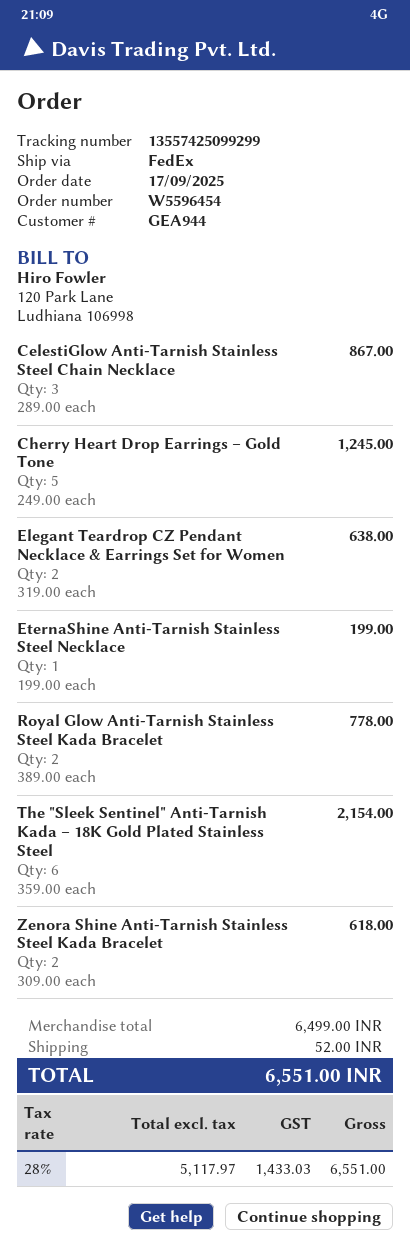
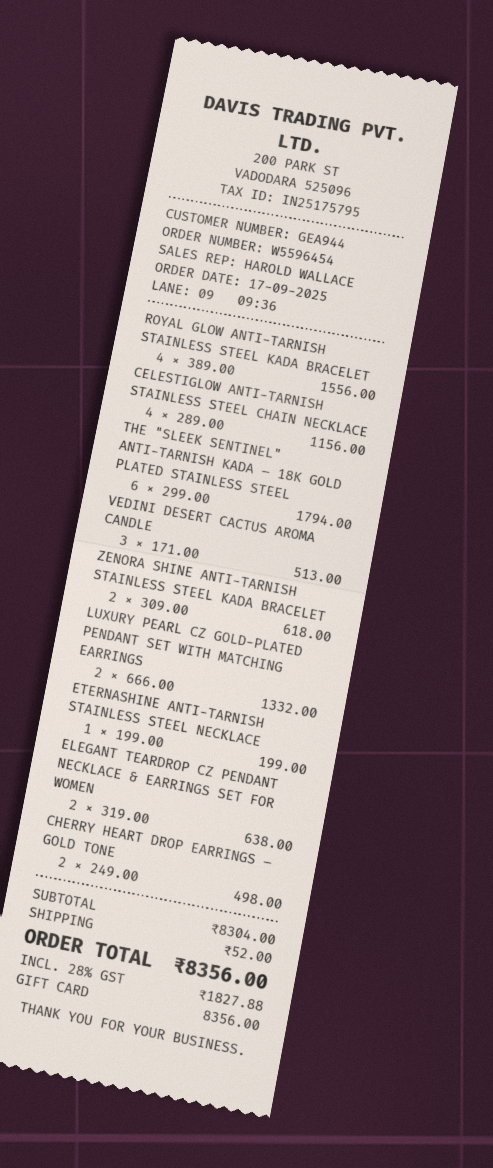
CelestiGlow Anti-Tarnish Stainless Steel Chain Necklace: 3 x 289.00 = 867.00 -> 4 x 289.00 = 1156.00
Cherry Heart Drop Earrings – Gold Tone: 5 x 249.00 = 1245.00 -> 2 x 249.00 = 498.00
Royal Glow Anti-Tarnish Stainless Steel Kada Bracelet: 2 x 389.00 = 778.00 -> 4 x 389.00 = 1556.00
The "Sleek Sentinel" Anti-Tarnish Kada – 18K Gold Plated Stainless Steel: 6 x 359.00 = 2154.00 -> 6 x 299.00 = 1794.00
VEDINI DESERT CACTUS AROMA CANDLE: none -> 3 x 171.00 = 513.00
LUXURY PEARL CZ GOLD-PLATED PENDANT SET WITH MATCHING EARRINGS: none -> 2 x 666.00 = 1332.00
subtotal: 6499.00 -> 8304.00
tax: 28% = 1433.03 -> 28% = 1827.88
total: 6551.00 -> 8356.00

